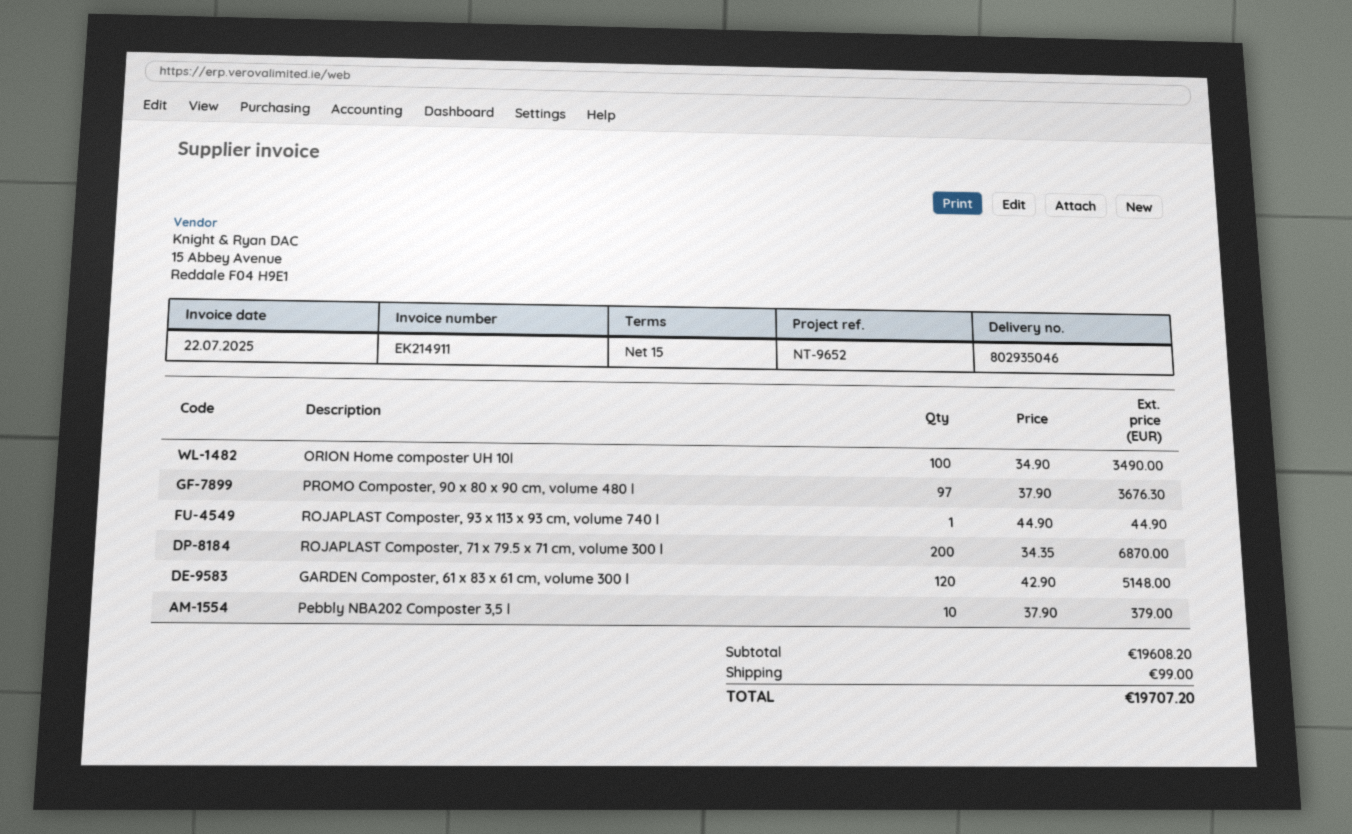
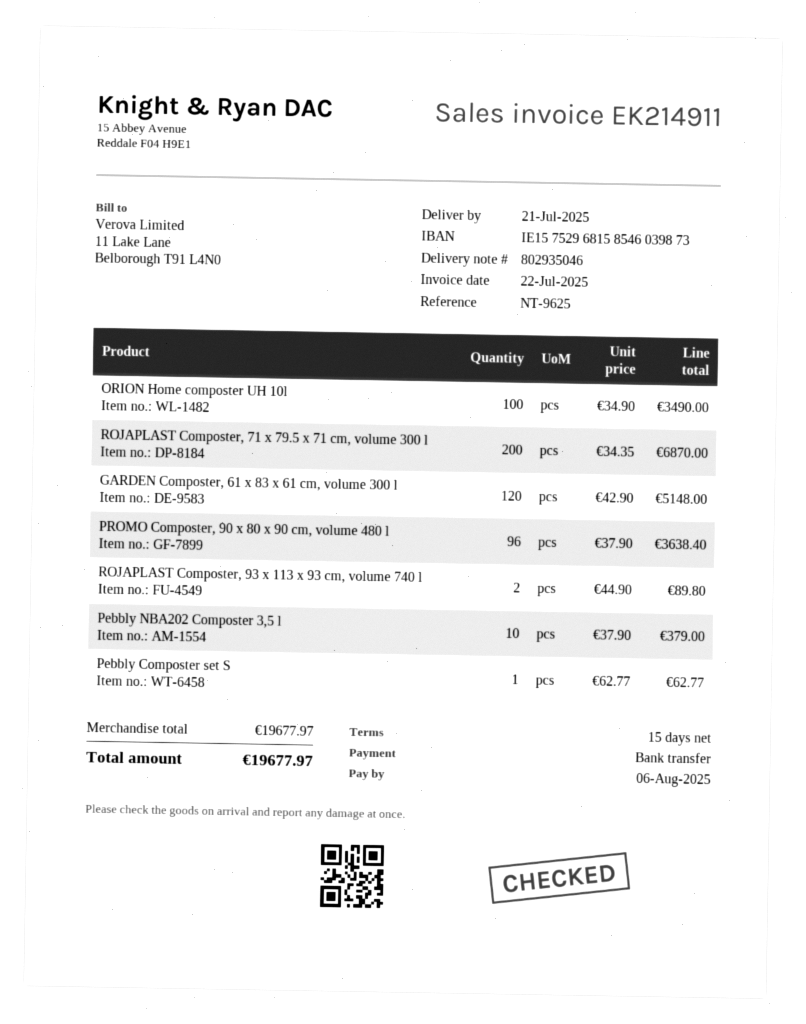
reference: NT-9652 -> NT-9625
PROMO Composter, 90 x 80 x 90 cm, volume 480 l: 97 x 37.90 = 3676.30 -> 96 x 37.90 = 3638.40
ROJAPLAST Composter, 93 x 113 x 93 cm, volume 740 l: 1 x 44.90 = 44.90 -> 2 x 44.90 = 89.80
Pebbly Composter set S: none -> 1 x 62.77 = 62.77
subtotal: 19608.20 -> 19677.97
shipping: 99.00 -> none
total: 19707.20 -> 19677.97

